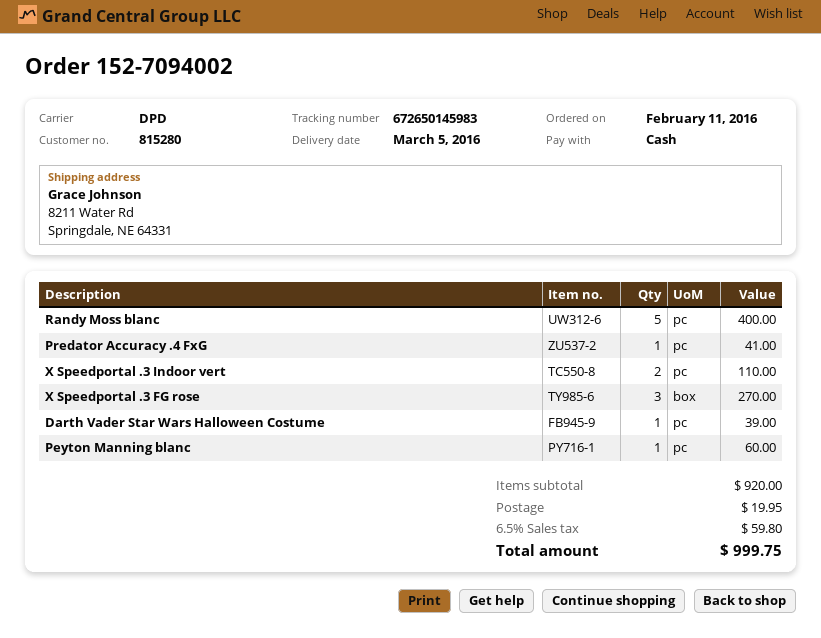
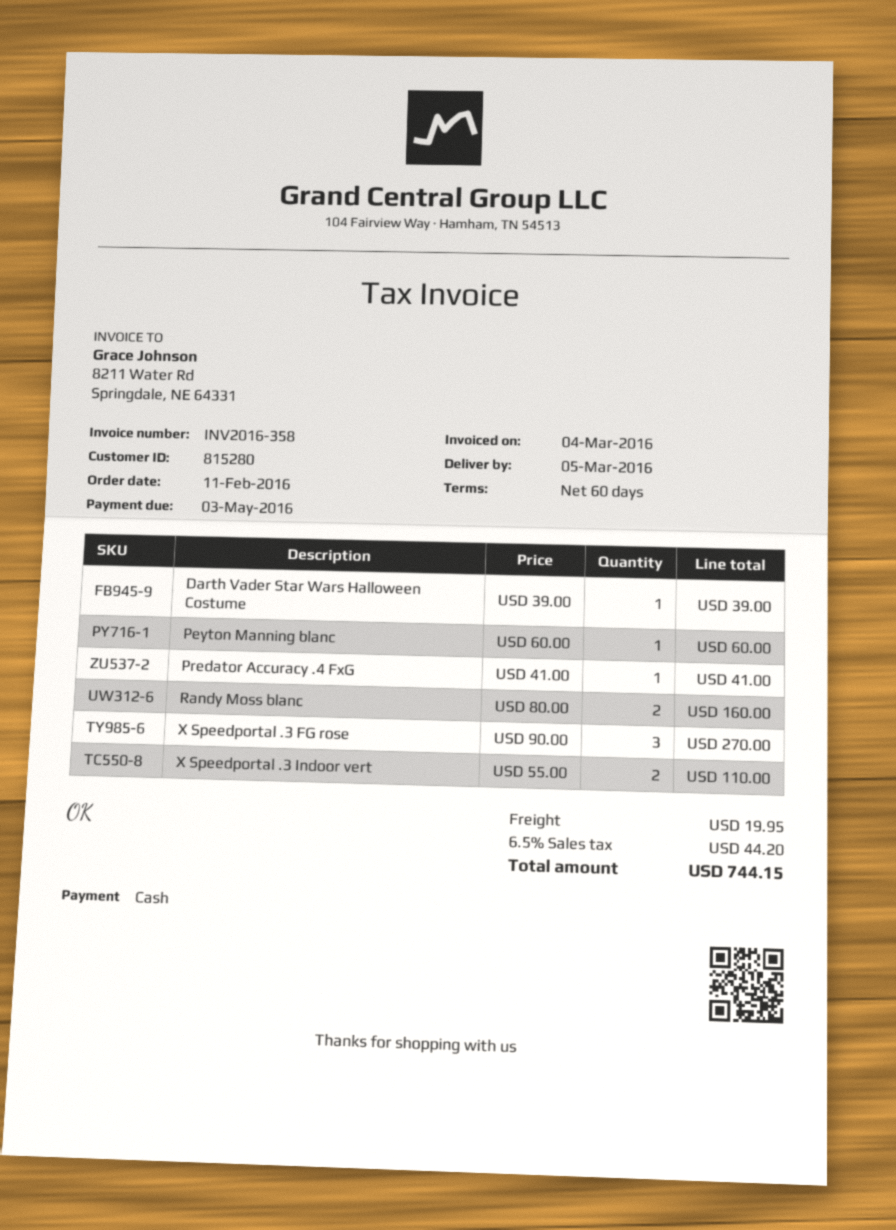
Randy Moss blanc: 5 for 400.00 -> 2 for 160.00
tax: 6.5% = 59.80 -> 6.5% = 44.20
total: 999.75 -> 744.15

